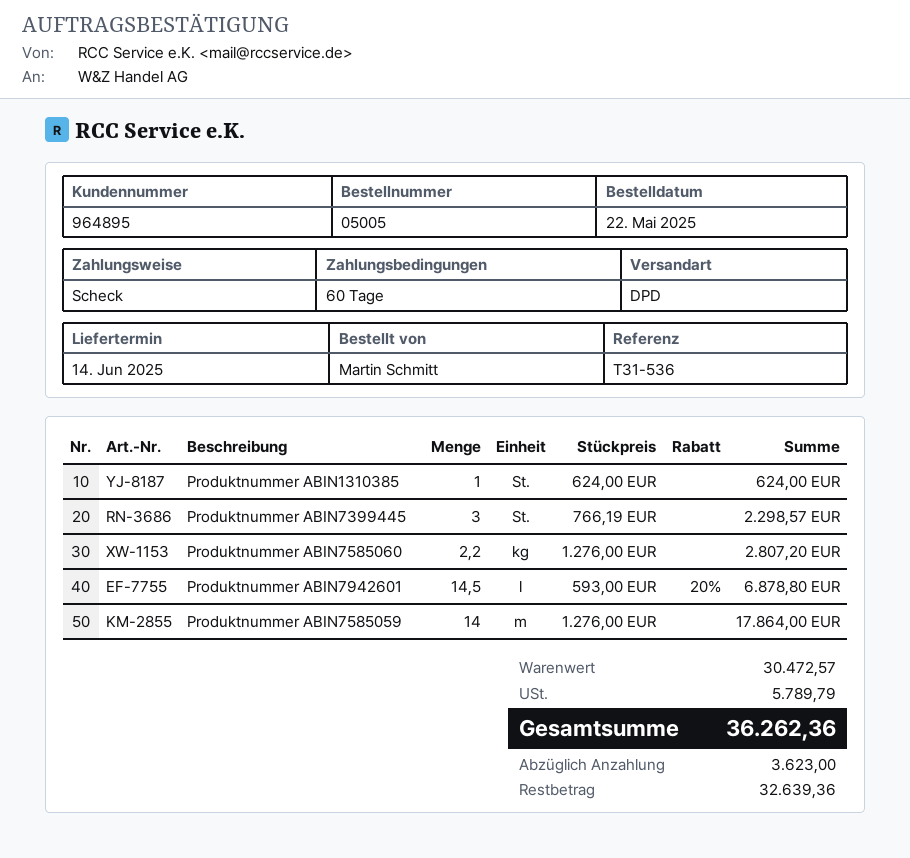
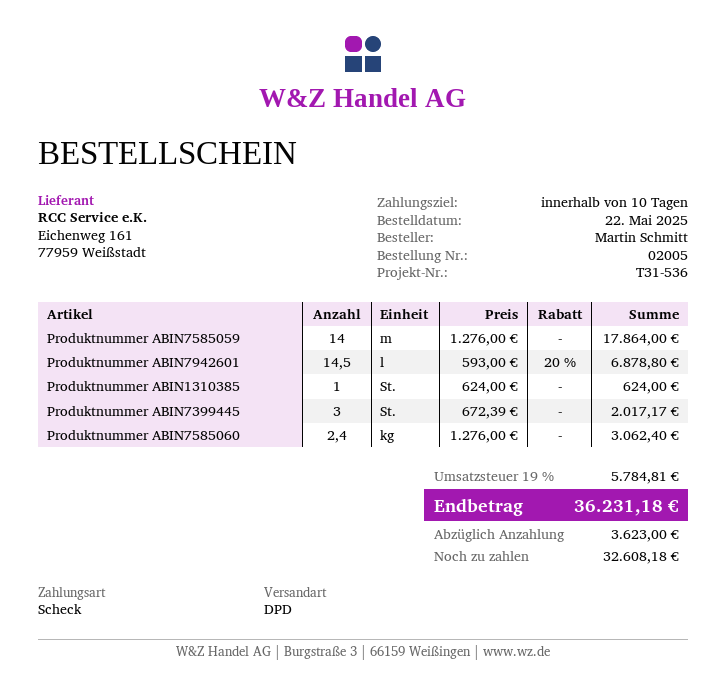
order number: 05005 -> 02005
payment terms: 60 days -> 10 days
Produktnummer ABIN7399445: 3 x 766.19 = 2298.57 -> 3 x 672.39 = 2017.17
Produktnummer ABIN7585060: 2.2 x 1276.00 = 2807.20 -> 2.4 x 1276.00 = 3062.40
tax: 5789.79 -> 5784.81
total: 36262.36 -> 36231.18
balance: 32639.36 -> 32608.18

